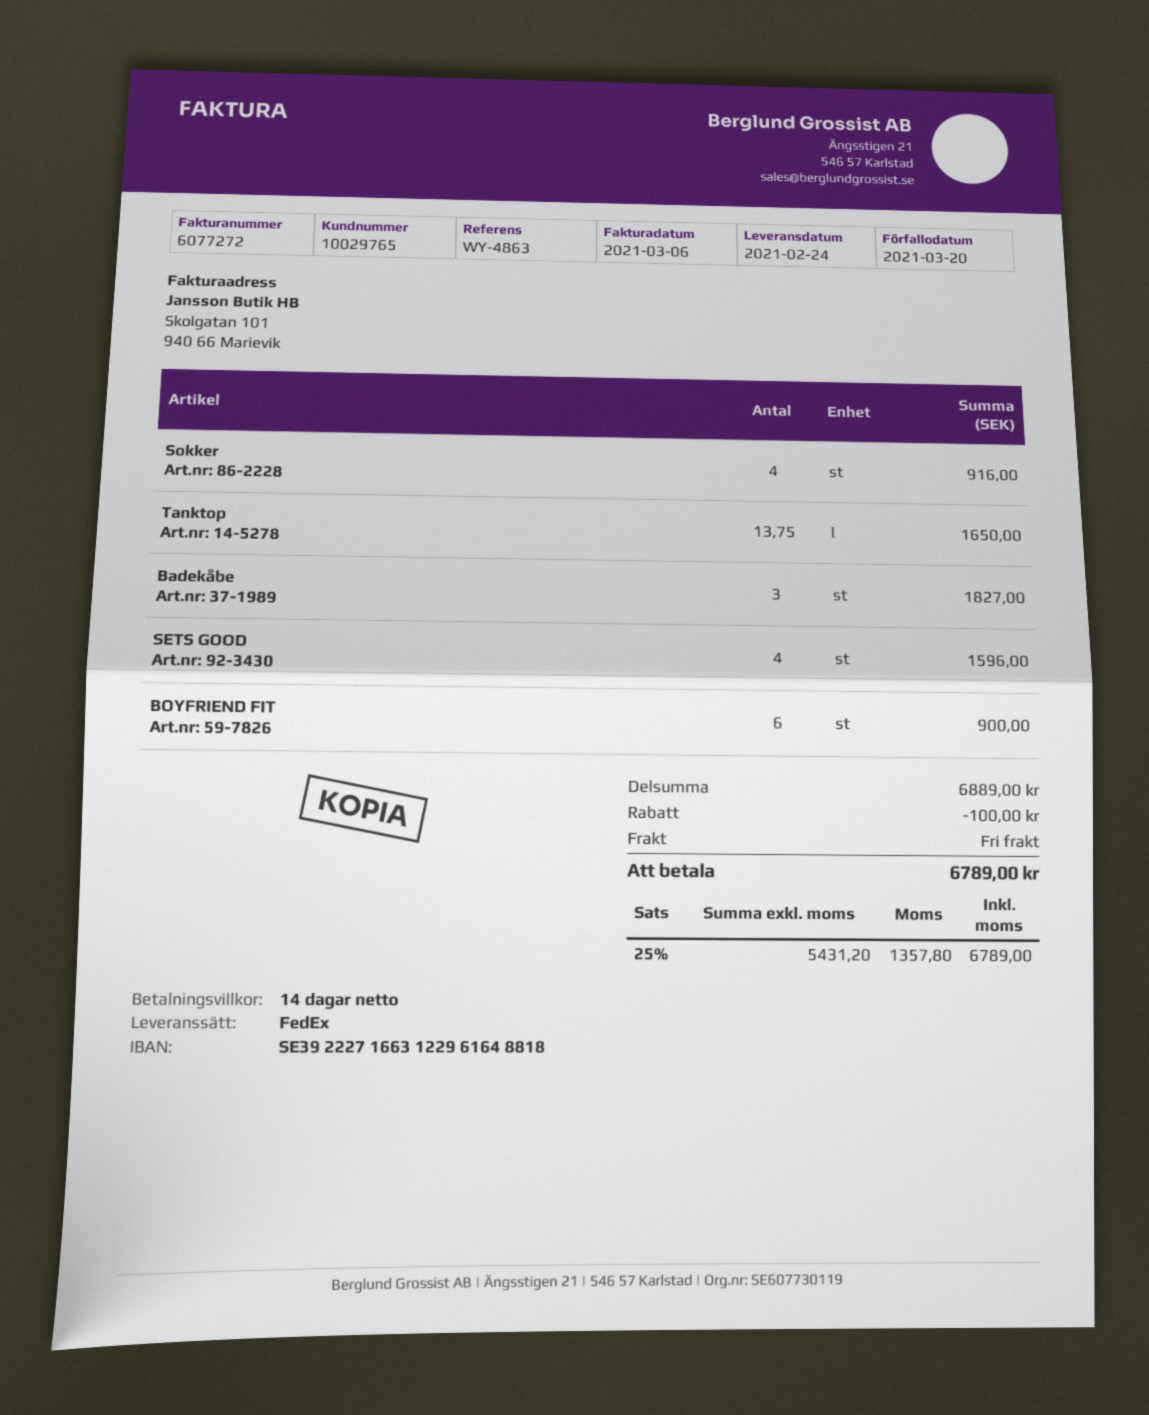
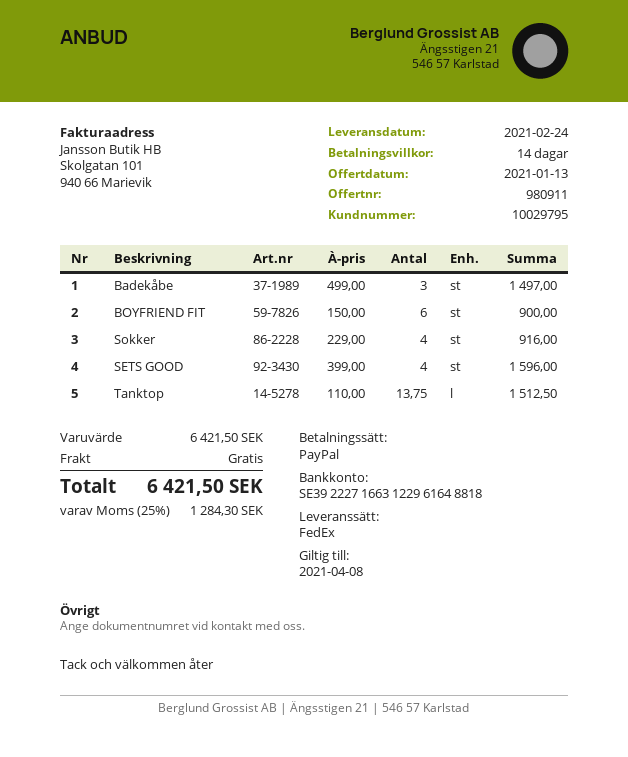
customer number: 10029765 -> 10029795
Tanktop: 13.75 for 1650.00 -> 13.75 for 1512.50
Badekåbe: 3 for 1827.00 -> 3 for 1497.00
subtotal: 6889.00 -> 6421.50
discount: 100.00 -> none
tax: 25% = 1357.80 -> 25% = 1284.30
total: 6789.00 -> 6421.50

